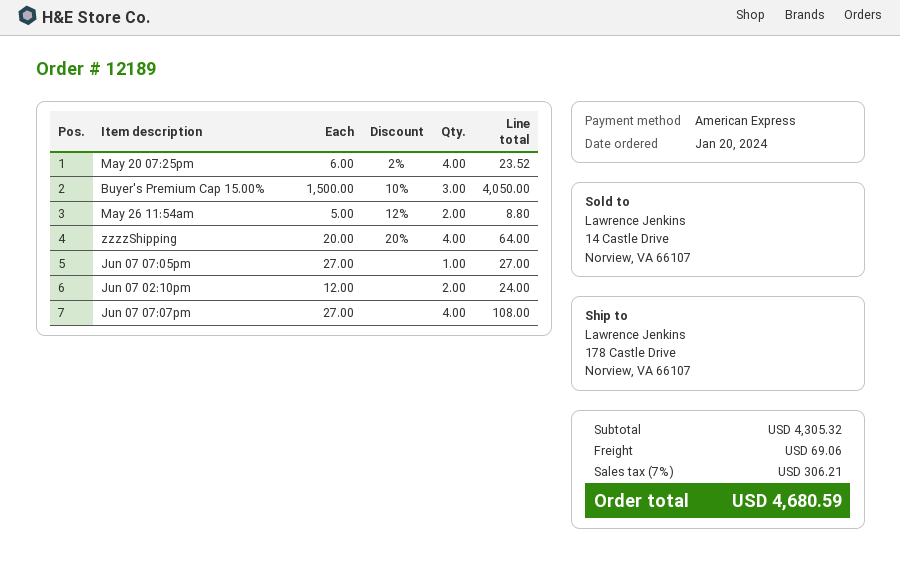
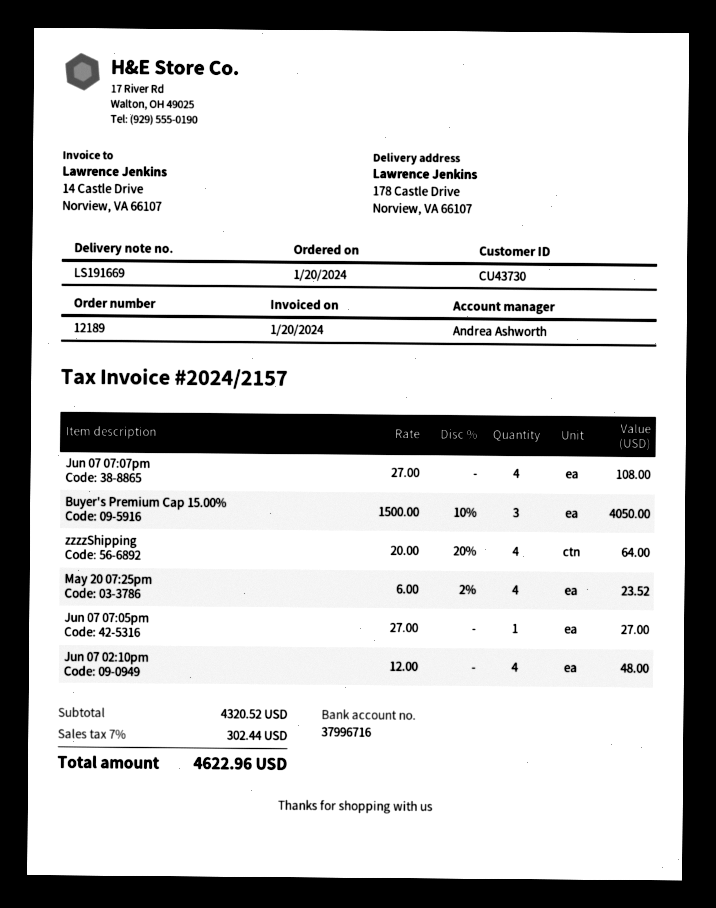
May 26 11:54am: 2 x 5.00 - 12% = 8.80 -> none
Jun 07 02:10pm: 2 x 12.00 = 24.00 -> 4 x 12.00 = 48.00
subtotal: 4305.32 -> 4320.52
shipping: 69.06 -> none
tax: 7% = 306.21 -> 7% = 302.44
total: 4680.59 -> 4622.96

